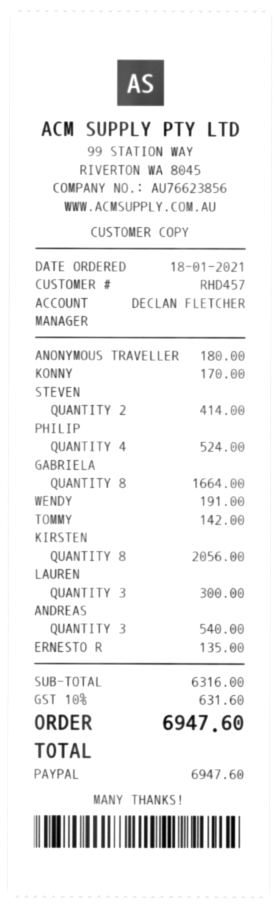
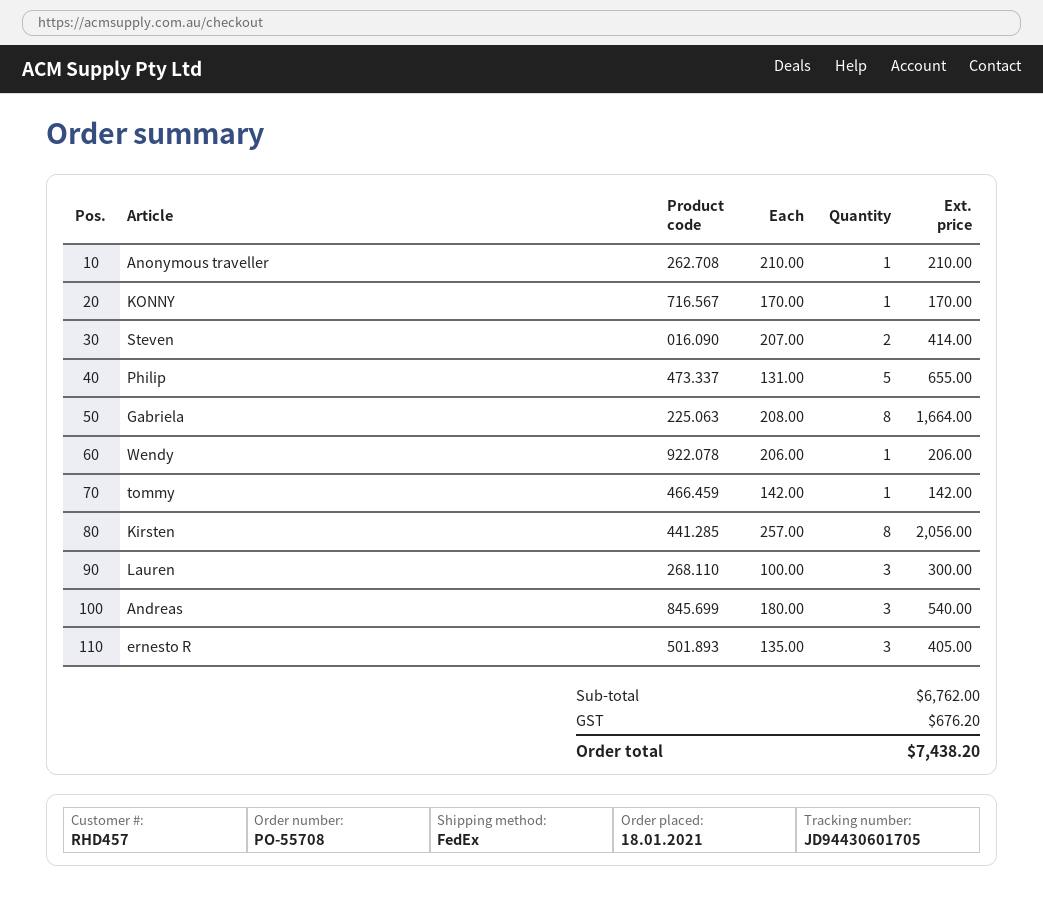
ANONYMOUS TRAVELLER: 1 for 180.00 -> 1 for 210.00
PHILIP: 4 for 524.00 -> 5 for 655.00
WENDY: 1 for 191.00 -> 1 for 206.00
ERNESTO R: 1 for 135.00 -> 3 for 405.00
subtotal: 6316.00 -> 6762.00
tax: 631.60 -> 676.20
total: 6947.60 -> 7438.20

